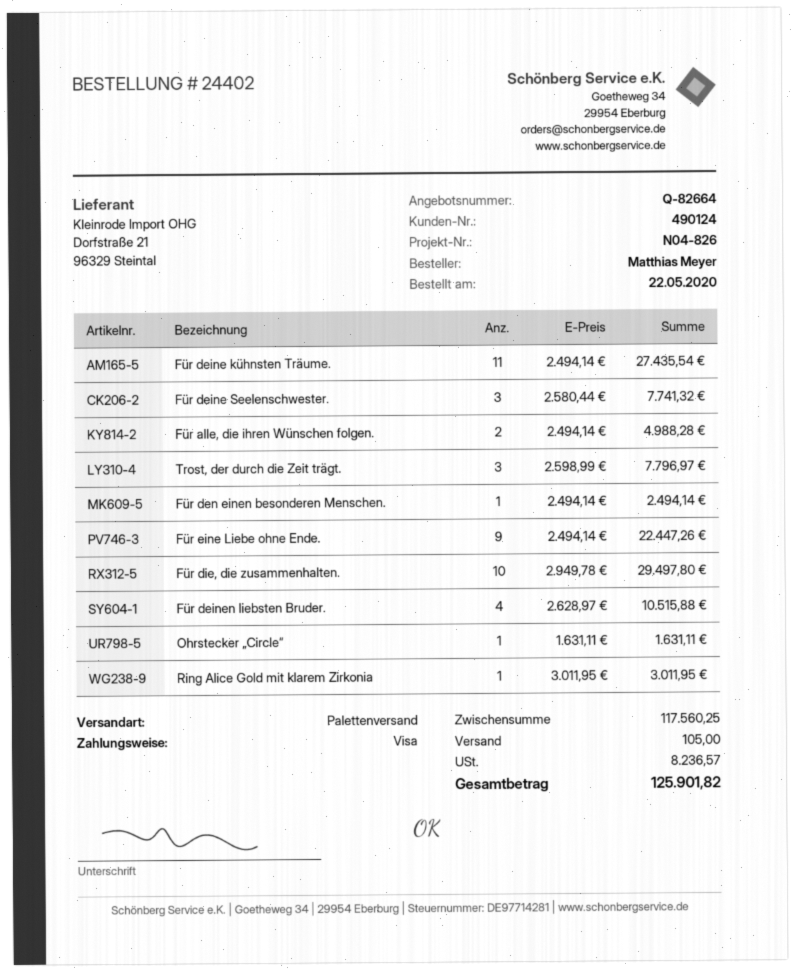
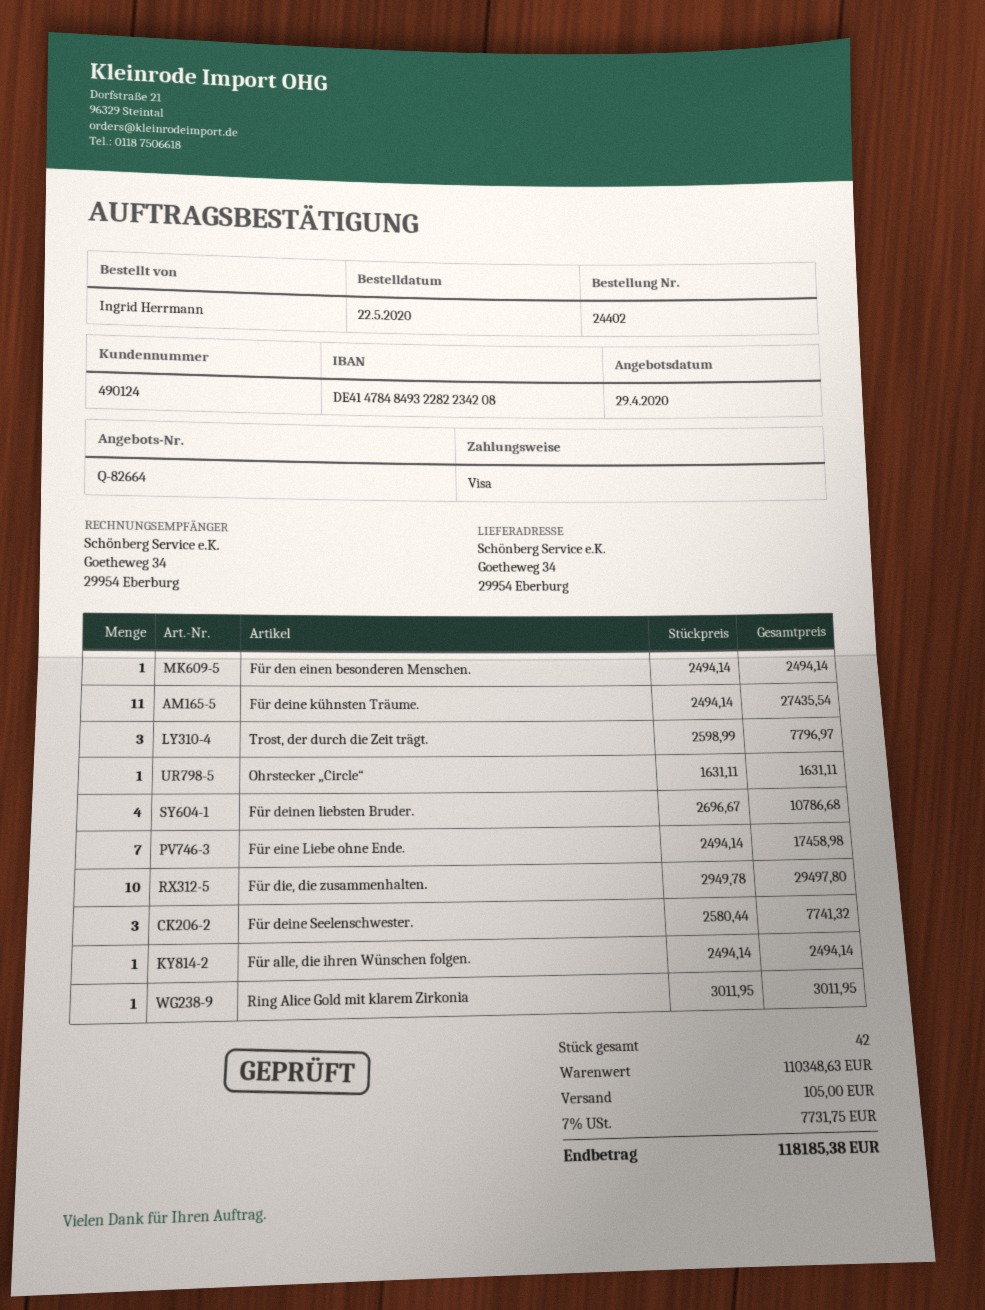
ordered by: Matthias Meyer -> Ingrid Herrmann
Für alle, die ihren Wünschen folgen.: 2 x 2494.14 = 4988.28 -> 1 x 2494.14 = 2494.14
Für eine Liebe ohne Ende.: 9 x 2494.14 = 22447.26 -> 7 x 2494.14 = 17458.98
Für deinen liebsten Bruder.: 4 x 2628.97 = 10515.88 -> 4 x 2696.67 = 10786.68
subtotal: 117560.25 -> 110348.63
tax: 8236.57 -> 7731.75
total: 125901.82 -> 118185.38

